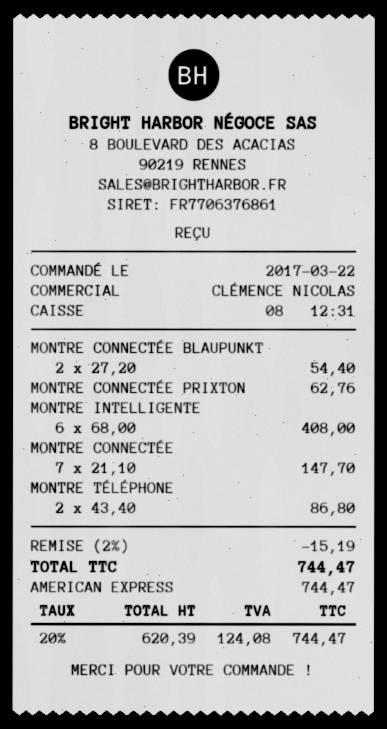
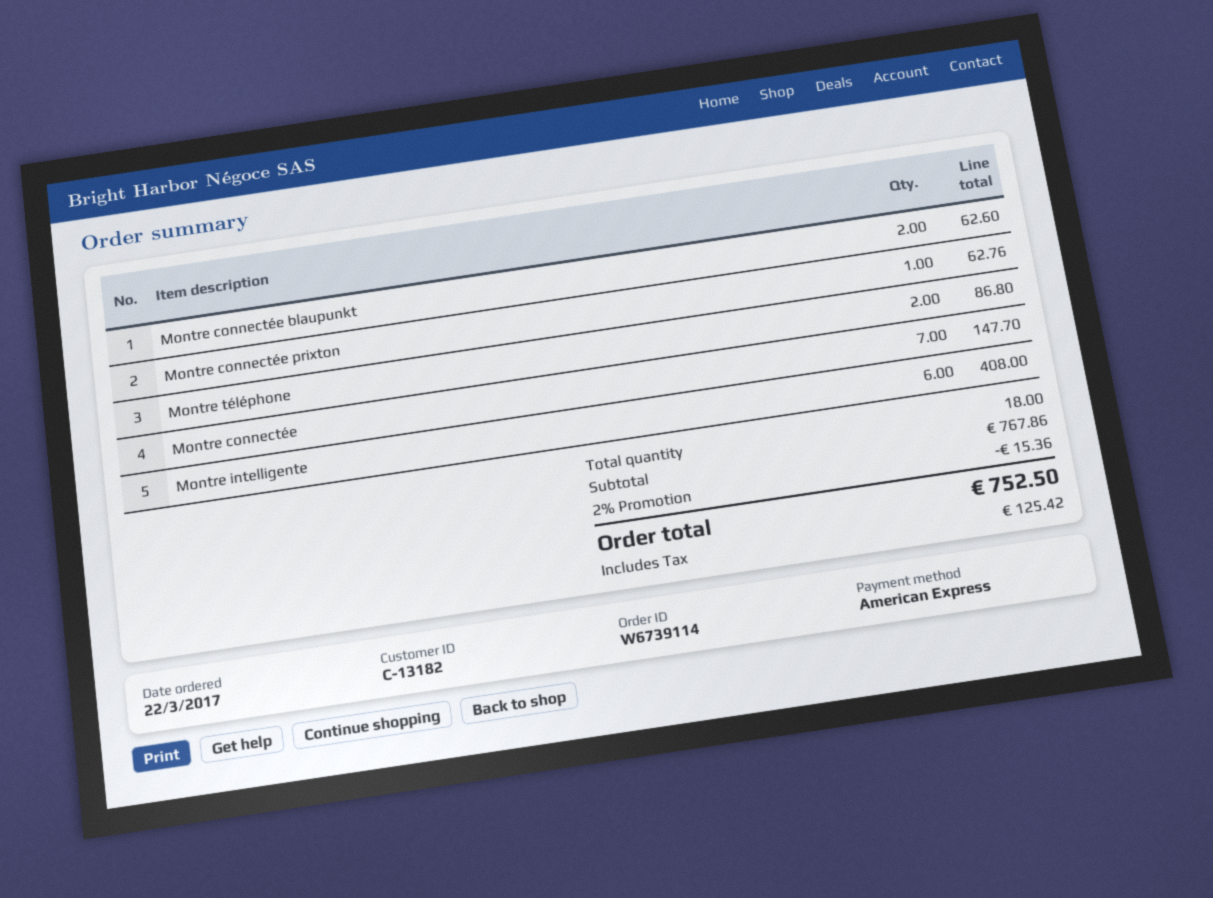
MONTRE CONNECTÉE BLAUPUNKT: 2 for 54.40 -> 2 for 62.60
discount: 2% = 15.19 -> 2% = 15.36
tax: 124.08 -> 125.42
total: 744.47 -> 752.50

